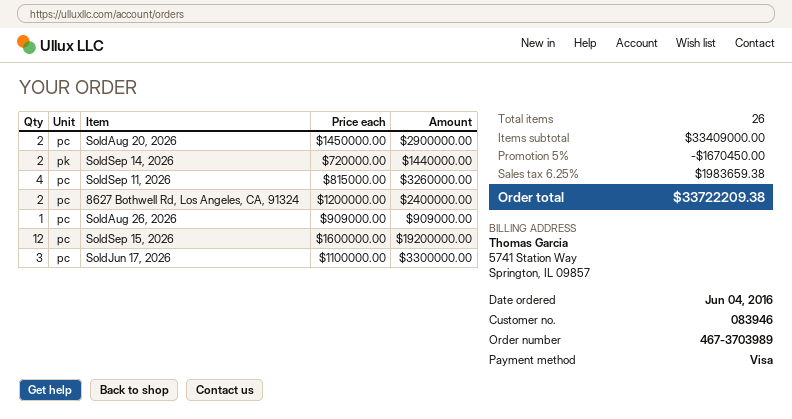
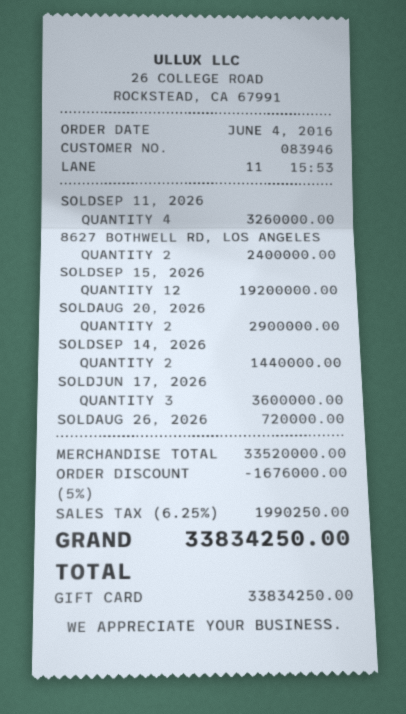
payment method: Visa -> gift card
SoldAug 26, 2026: 1 for 909000.00 -> 1 for 720000.00
SoldJun 17, 2026: 3 for 3300000.00 -> 3 for 3600000.00
subtotal: 33409000.00 -> 33520000.00
discount: 5% = 1670450.00 -> 5% = 1676000.00
tax: 6.25% = 1983659.38 -> 6.25% = 1990250.00
total: 33722209.38 -> 33834250.00

